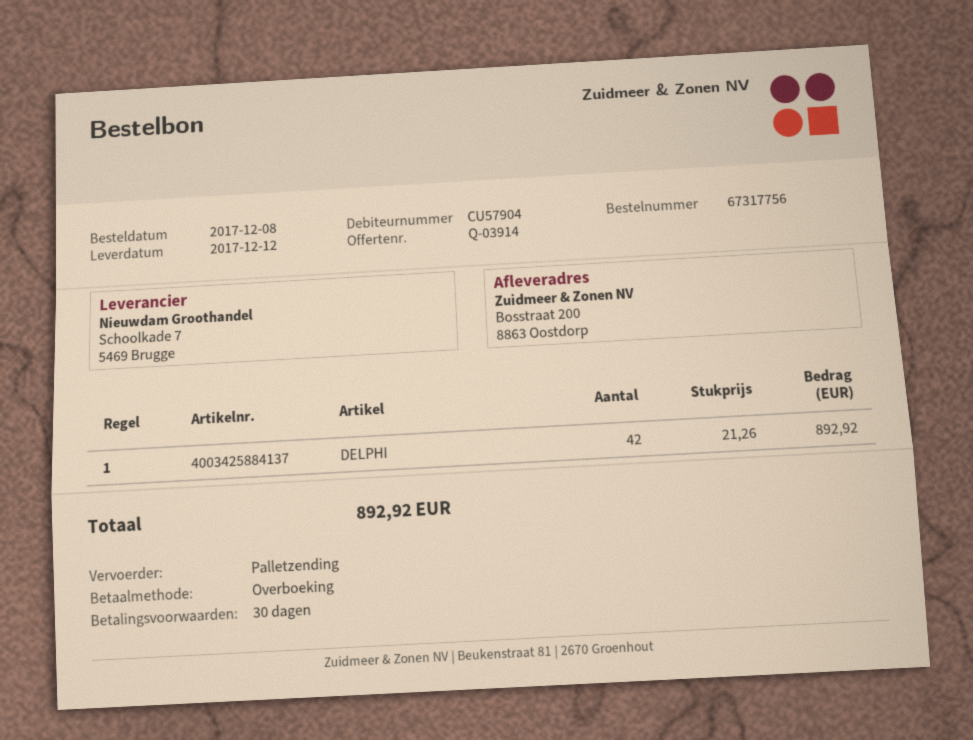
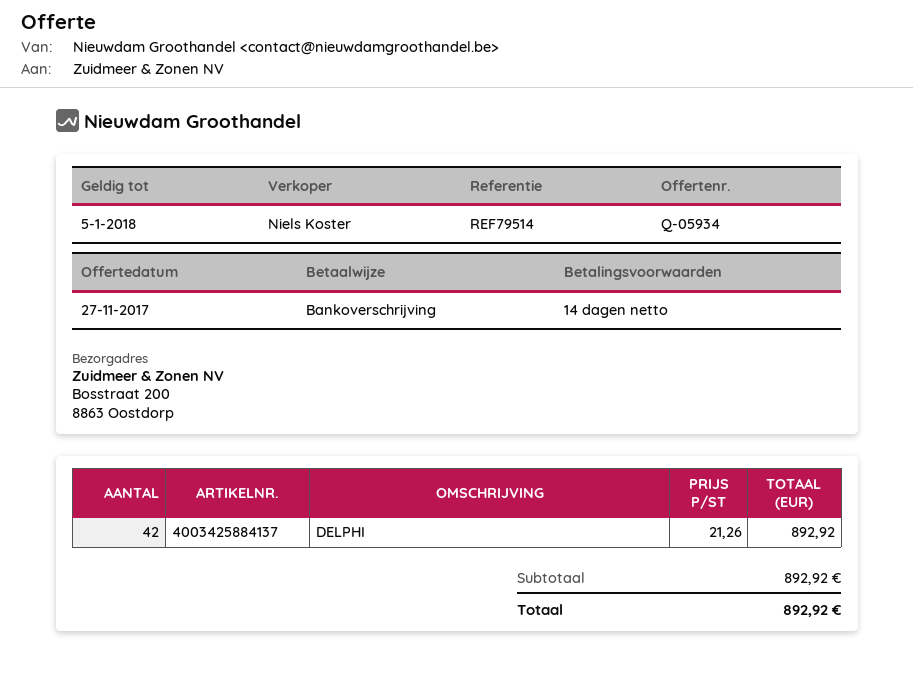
quote number: Q-03914 -> Q-05934
payment terms: 30 days -> 14 days

